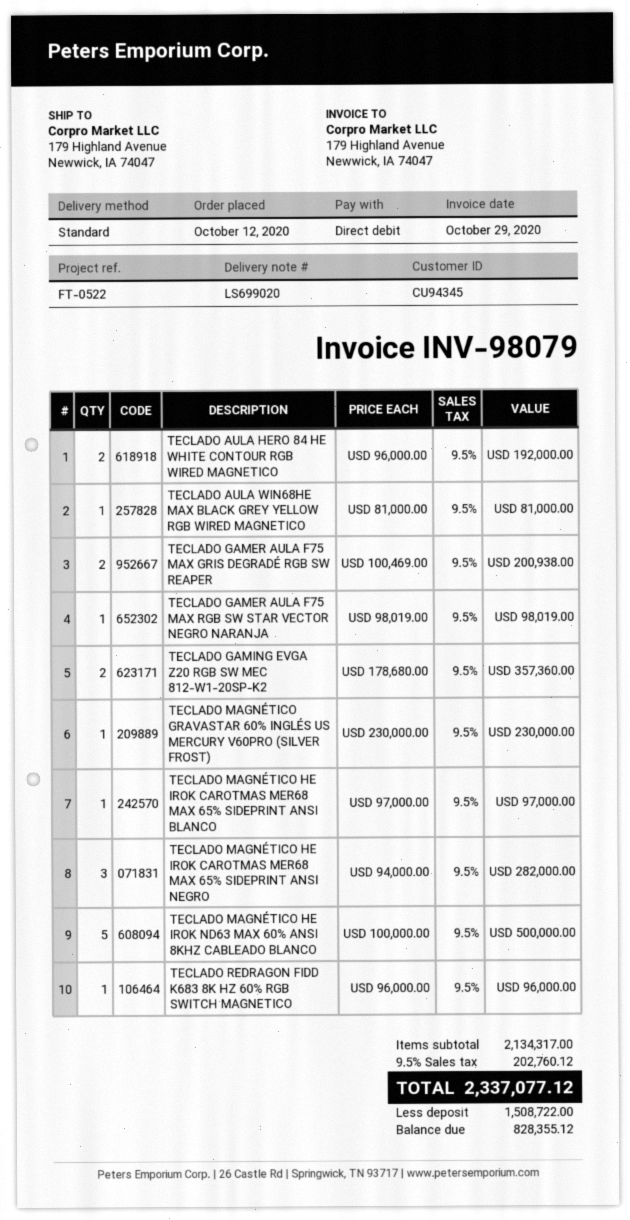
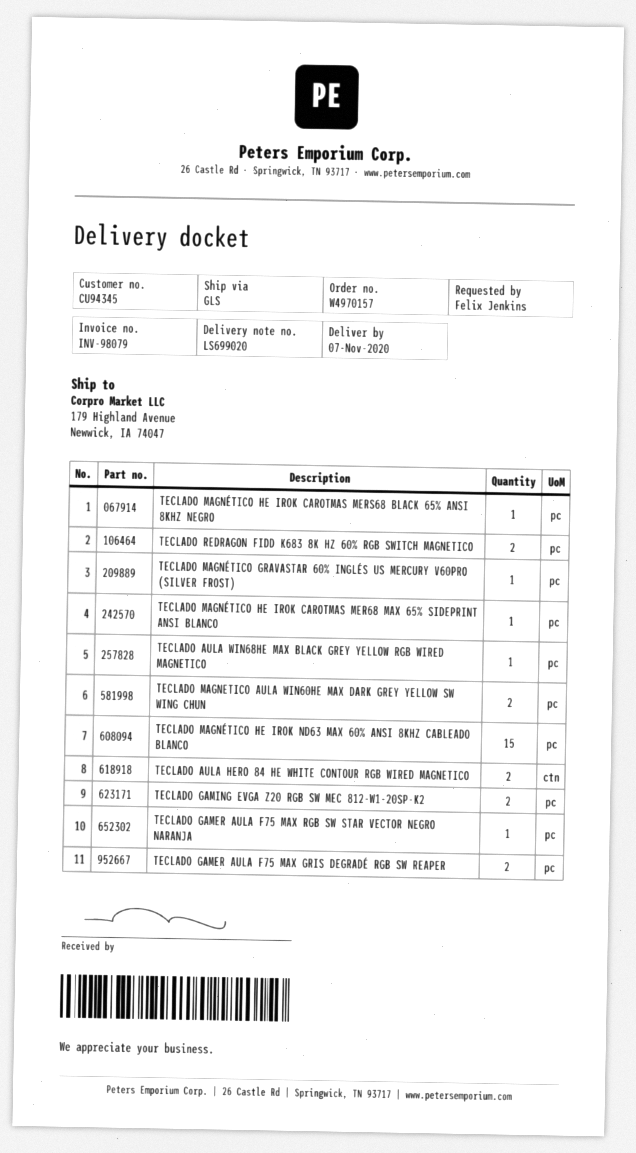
shipping method: standard -> GLS
TECLADO MAGNÉTICO HE IROK CAROTMAS MER68 MAX 65% SIDEPRINT ANSI NEGRO: 3 -> none
TECLADO MAGNÉTICO HE IROK ND63 MAX 60% ANSI 8KHZ CABLEADO BLANCO: 5 -> 15
TECLADO REDRAGON FIDD K683 8K HZ 60% RGB SWITCH MAGNETICO: 1 -> 2
TECLADO MAGNÉTICO HE IROK CAROTMAS MERS68 BLACK 65% ANSI 8KHZ NEGRO: none -> 1
TECLADO MAGNETICO AULA WIN60HE MAX DARK GREY YELLOW SW WING CHUN: none -> 2

